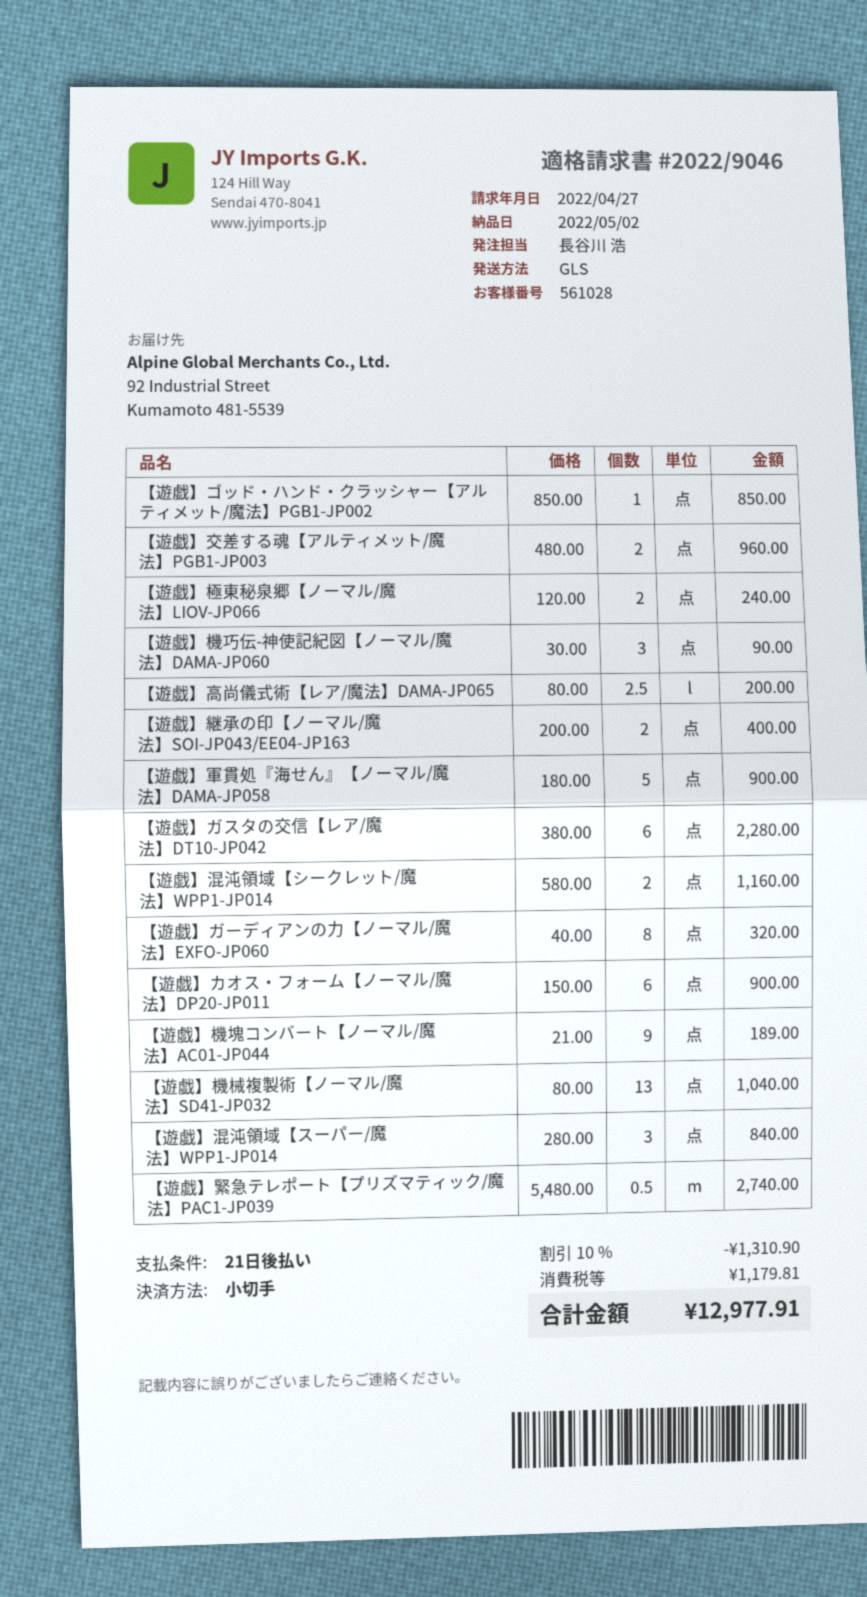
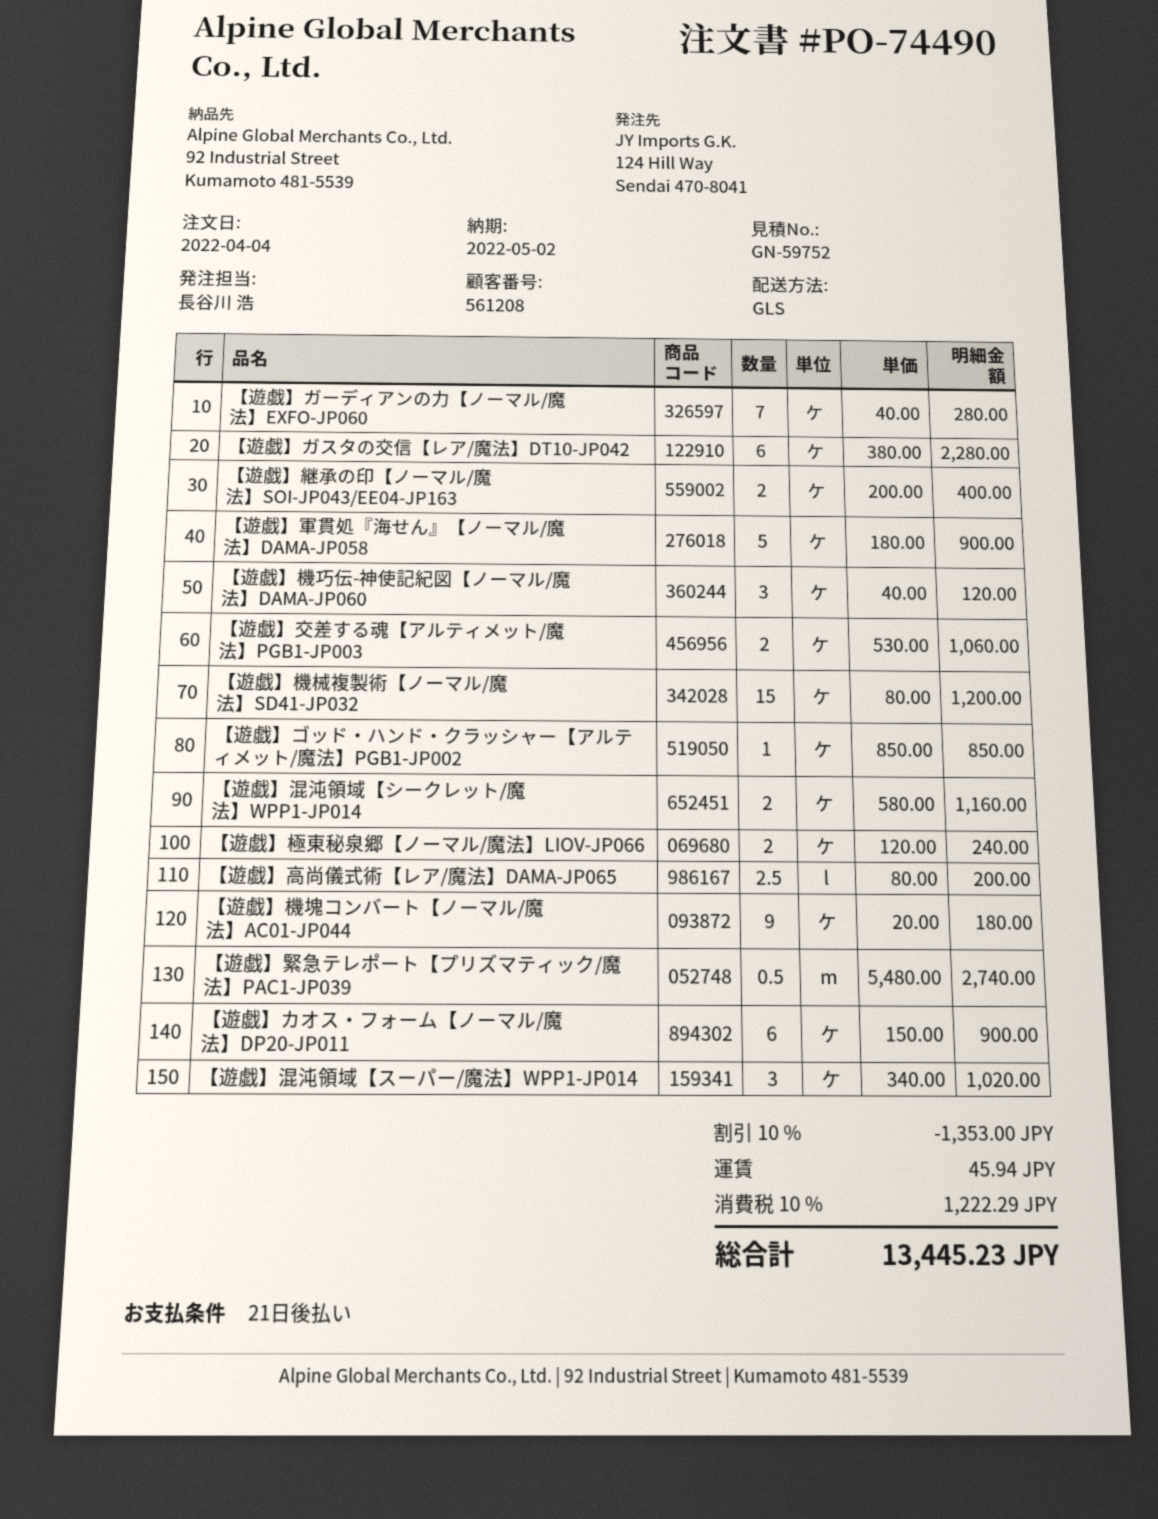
customer number: 561028 -> 561208
【遊戯】交差する魂【アルティメット/魔法】PGB1-JP003: 2 x 480.00 = 960.00 -> 2 x 530.00 = 1060.00
【遊戯】機巧伝-神使記紀図【ノーマル/魔法】DAMA-JP060: 3 x 30.00 = 90.00 -> 3 x 40.00 = 120.00
【遊戯】ガーディアンの力【ノーマル/魔法】EXFO-JP060: 8 x 40.00 = 320.00 -> 7 x 40.00 = 280.00
【遊戯】機塊コンバート【ノーマル/魔法】AC01-JP044: 9 x 21.00 = 189.00 -> 9 x 20.00 = 180.00
【遊戯】機械複製術【ノーマル/魔法】SD41-JP032: 13 x 80.00 = 1040.00 -> 15 x 80.00 = 1200.00
【遊戯】混沌領域【スーパー/魔法】WPP1-JP014: 3 x 280.00 = 840.00 -> 3 x 340.00 = 1020.00
discount: 10% = 1310.90 -> 10% = 1353.00
shipping: none -> 45.94
tax: 1179.81 -> 1222.29
total: 12977.91 -> 13445.23

